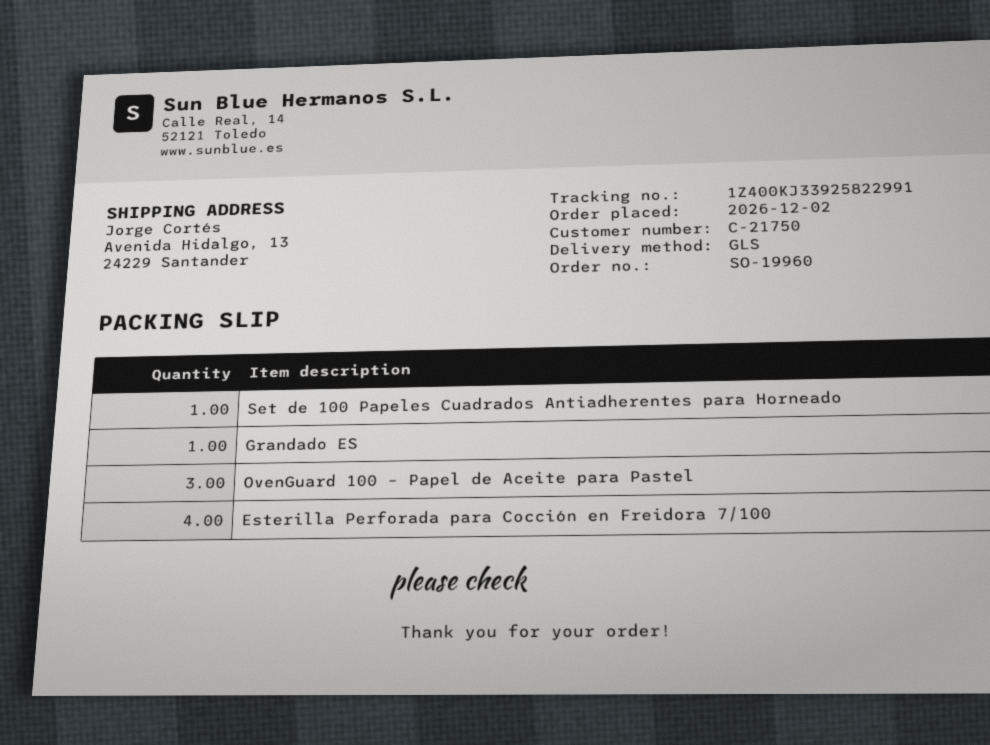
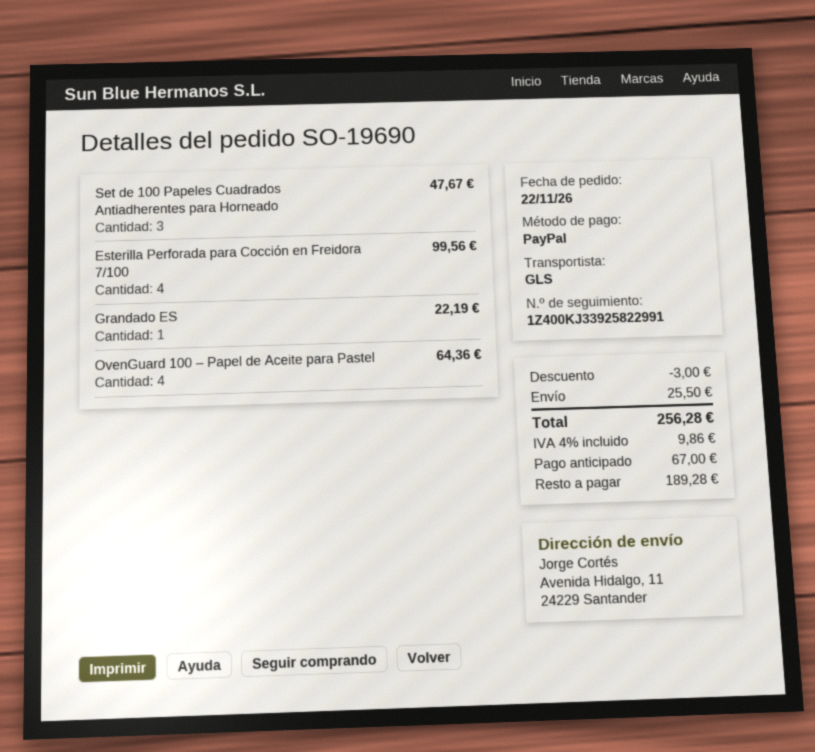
order number: SO-19960 -> SO-19690
order date: 2026-12-02 -> 2026-11-22
ship to: Avenida Hidalgo, 13, 24229 Santander -> Avenida Hidalgo, 11, 24229 Santander
Set de 100 Papeles Cuadrados Antiadherentes para Horneado: 1 -> 3
OvenGuard 100 – Papel de Aceite para Pastel: 3 -> 4

